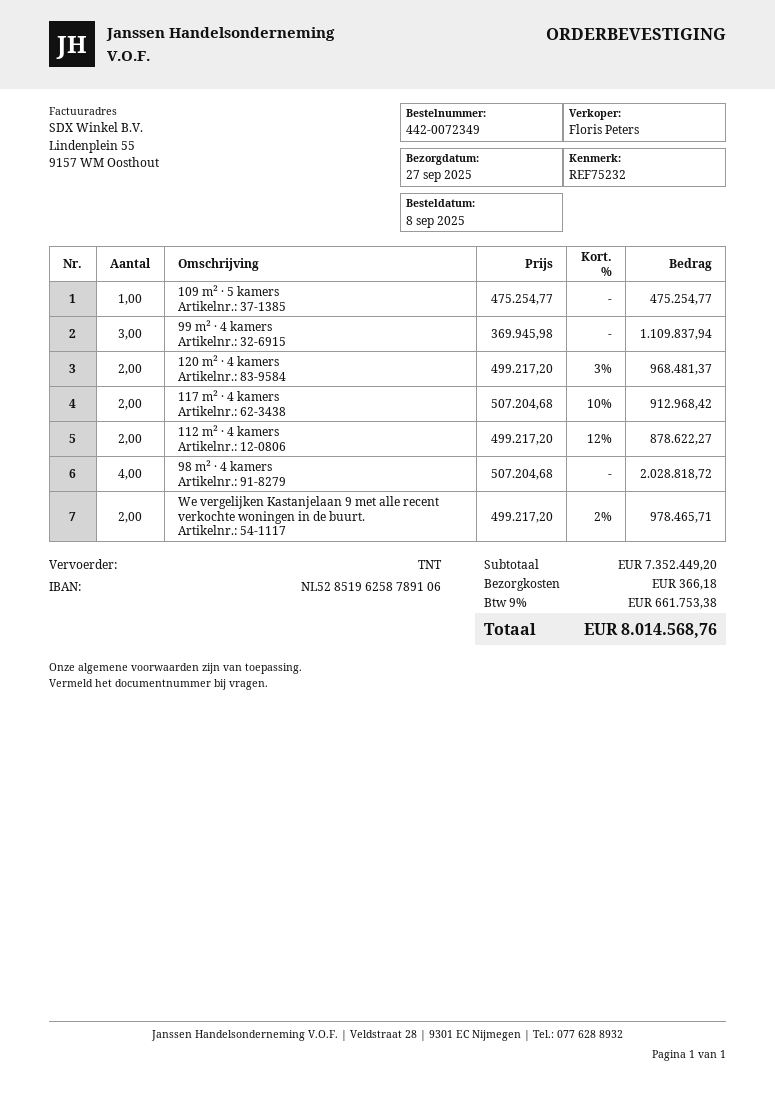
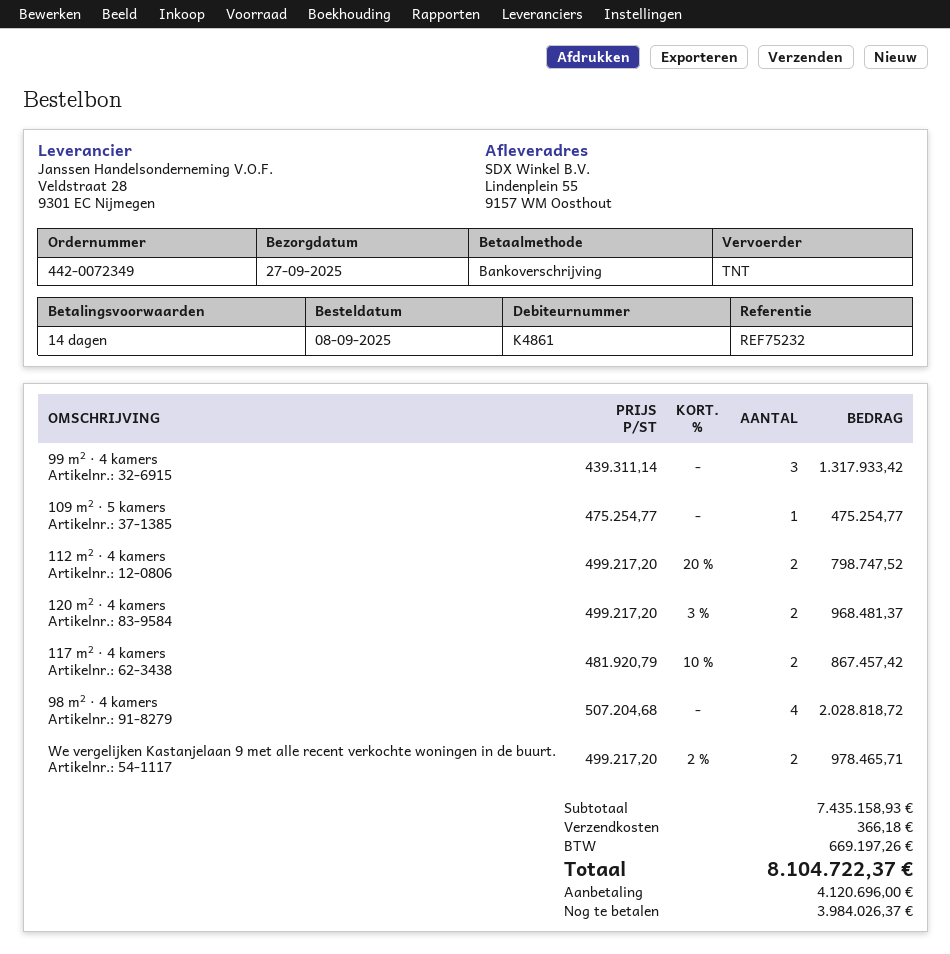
99 m² · 4 kamers: 3 x 369945.98 = 1109837.94 -> 3 x 439311.14 = 1317933.42
117 m² · 4 kamers: 2 x 507204.68 - 10% = 912968.42 -> 2 x 481920.79 - 10% = 867457.42
112 m² · 4 kamers: 2 x 499217.20 - 12% = 878622.27 -> 2 x 499217.20 - 20% = 798747.52
subtotal: 7352449.20 -> 7435158.93
tax: 661753.38 -> 669197.26
total: 8014568.76 -> 8104722.37

